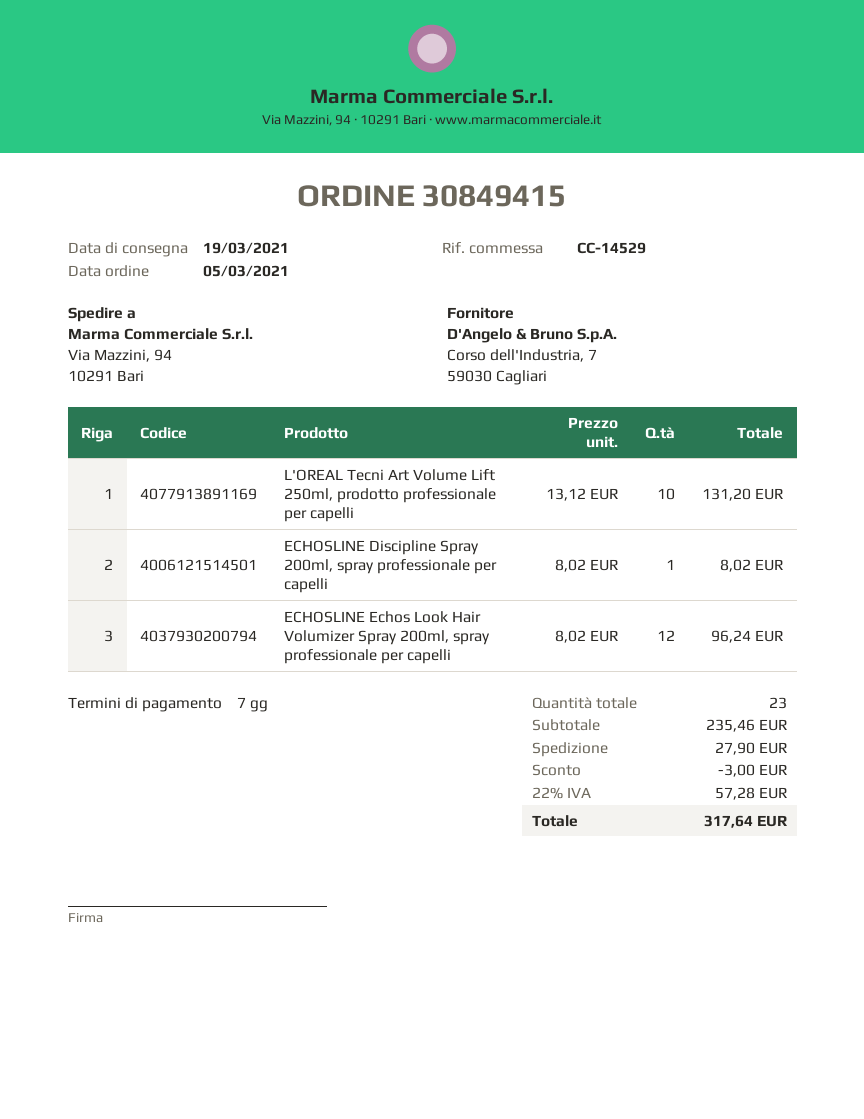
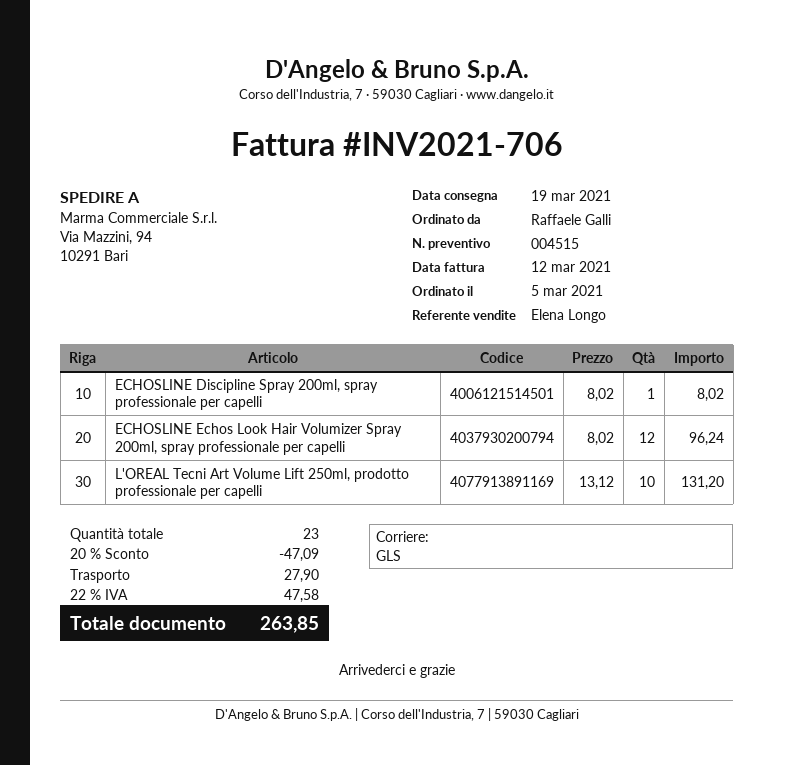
discount: 3.00 -> 47.09
tax: 22% = 57.28 -> 22% = 47.58
total: 317.64 -> 263.85

